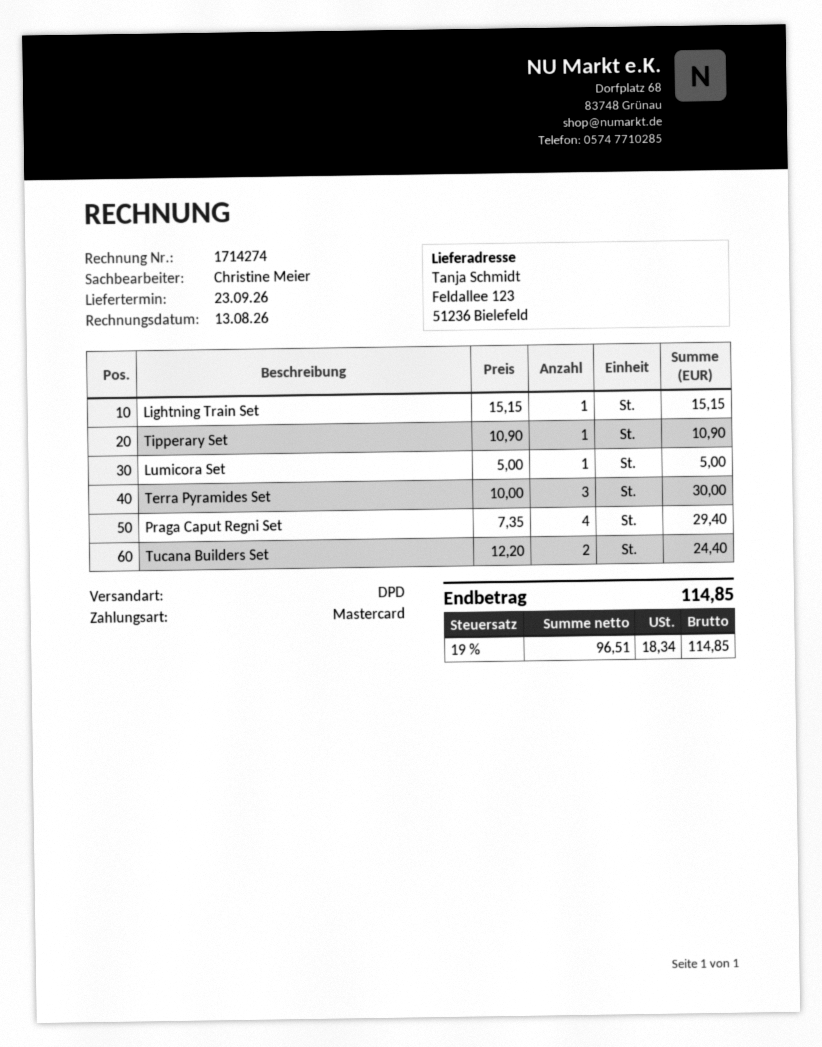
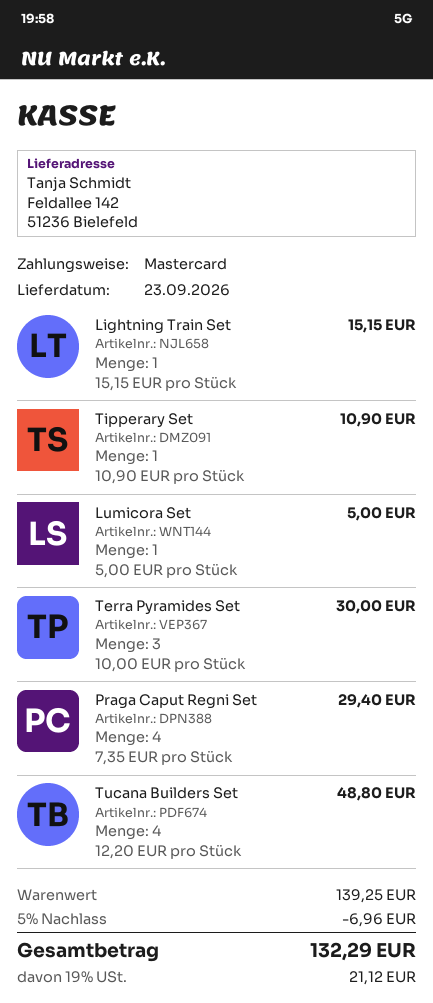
ship to: Feldallee 123, 51236 Bielefeld -> Feldallee 142, 51236 Bielefeld
Tucana Builders Set: 2 x 12.20 = 24.40 -> 4 x 12.20 = 48.80
discount: none -> 5% = 6.96
tax: 19% = 18.34 -> 19% = 21.12
total: 114.85 -> 132.29

